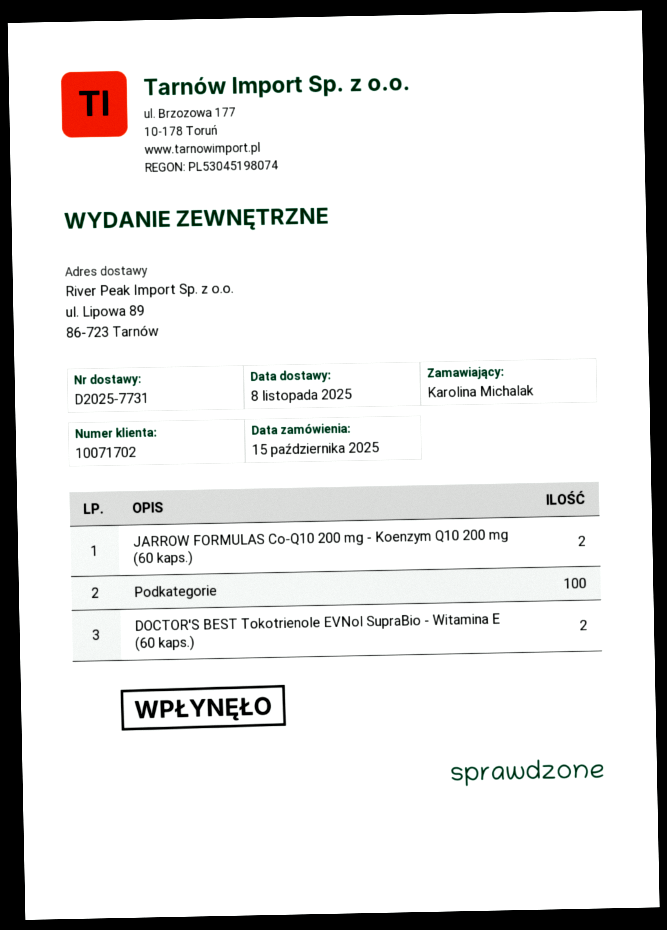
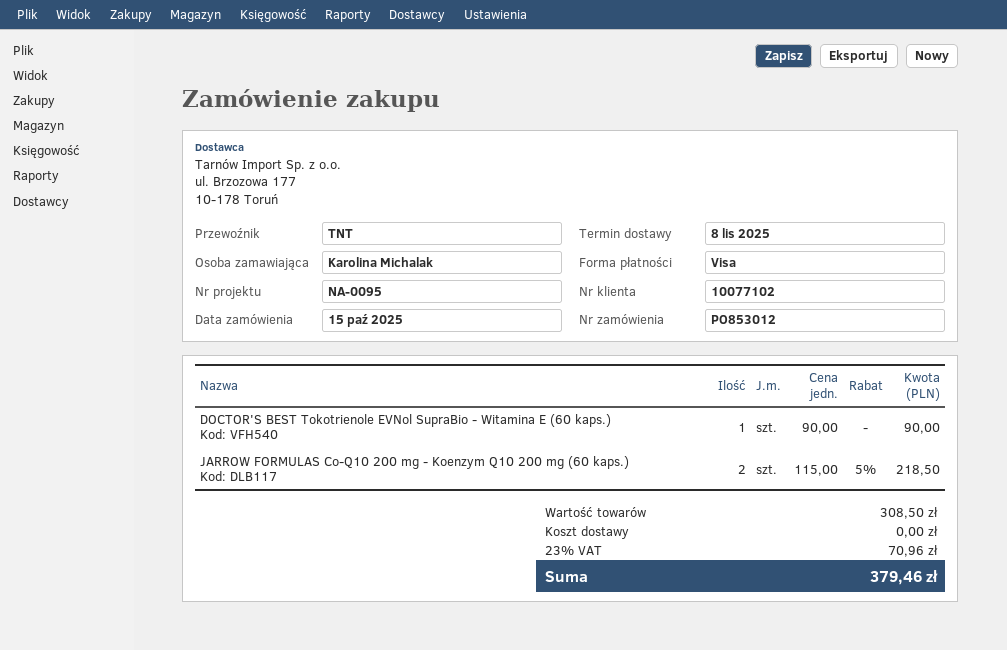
customer number: 10071702 -> 10077102
Podkategorie: 100 -> none
DOCTOR'S BEST Tokotrienole EVNol SupraBio - Witamina E (60 kaps.): 2 -> 1

